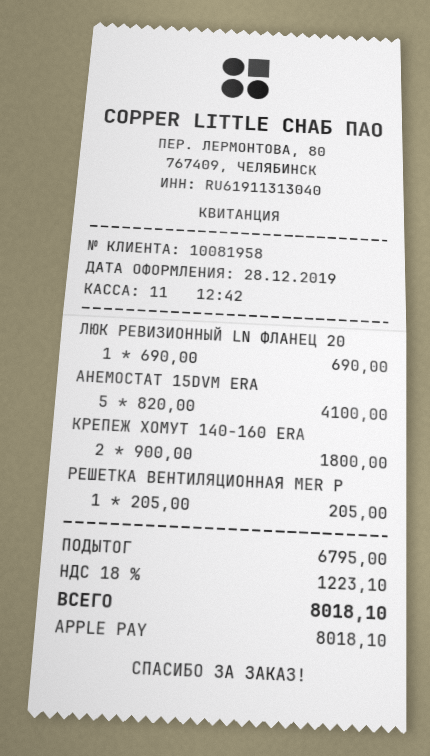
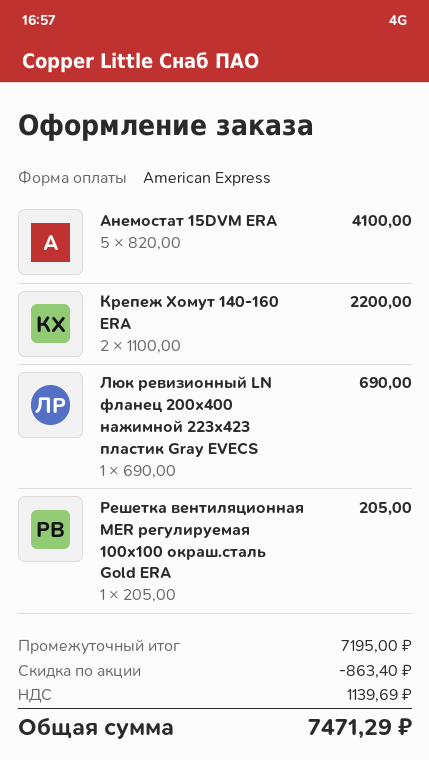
payment method: Apple Pay -> American Express
КРЕПЕЖ ХОМУТ 140-160 ERA: 2 x 900.00 = 1800.00 -> 2 x 1100.00 = 2200.00
subtotal: 6795.00 -> 7195.00
discount: none -> 863.40
tax: 1223.10 -> 1139.69
total: 8018.10 -> 7471.29

